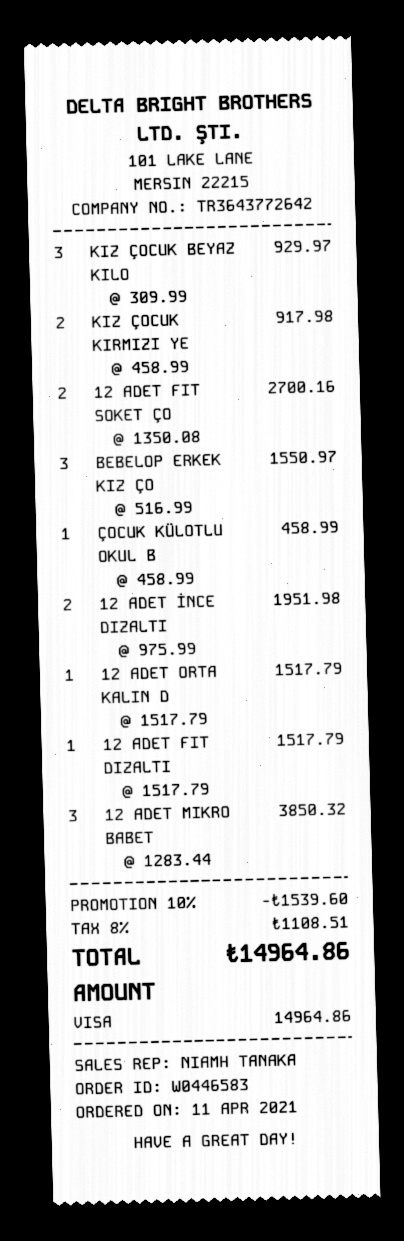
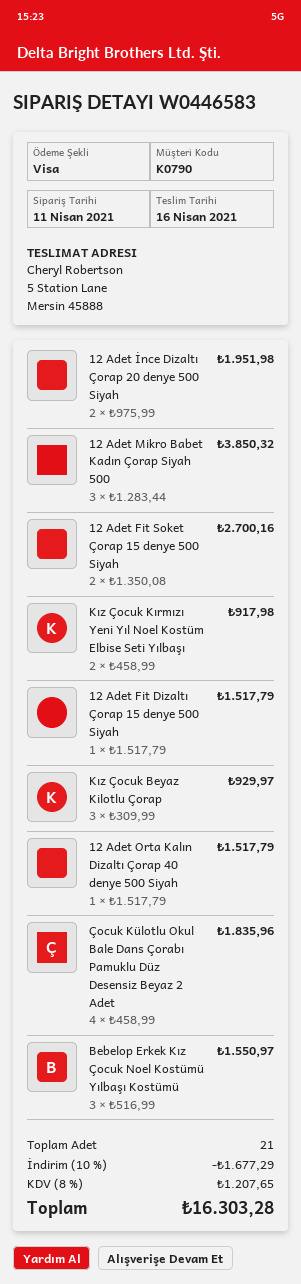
ÇOCUK KÜLOTLU OKUL B: 1 x 458.99 = 458.99 -> 4 x 458.99 = 1835.96
discount: 10% = 1539.60 -> 10% = 1677.29
tax: 8% = 1108.51 -> 8% = 1207.65
total: 14964.86 -> 16303.28

